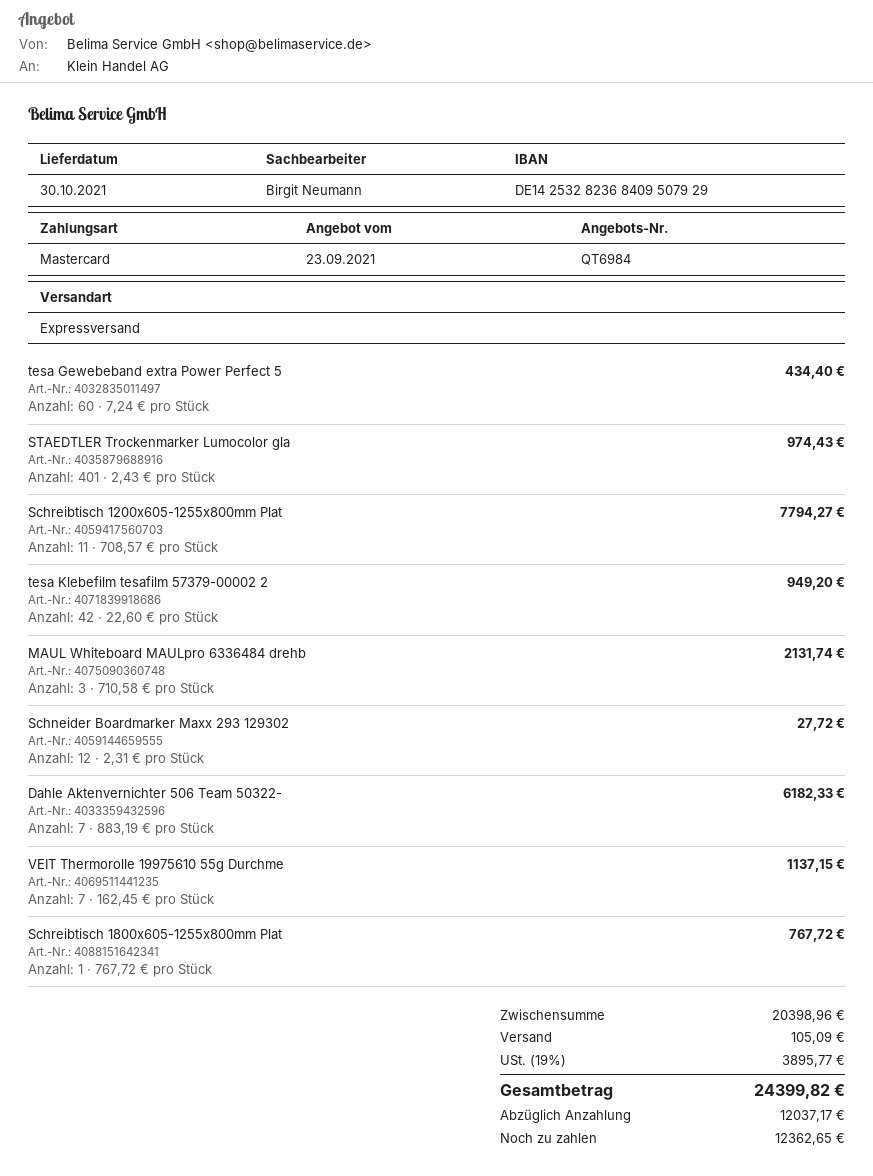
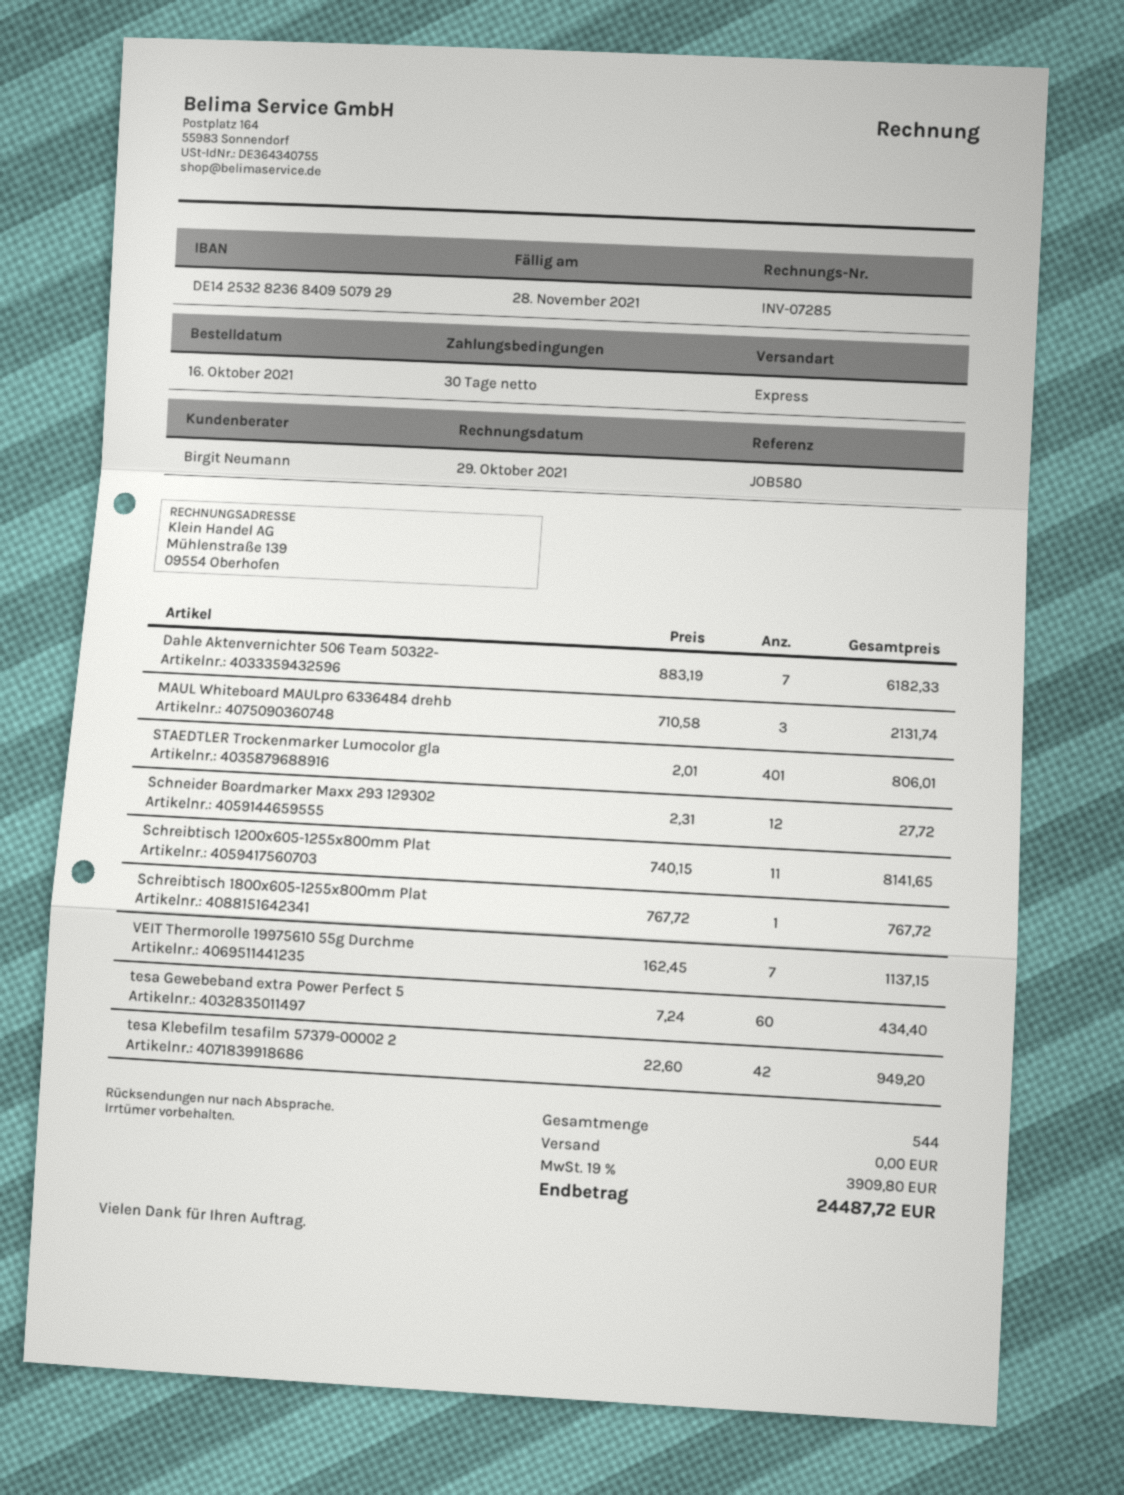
STAEDTLER Trockenmarker Lumocolor gla: 401 x 2.43 = 974.43 -> 401 x 2.01 = 806.01
Schreibtisch 1200x605-1255x800mm Plat: 11 x 708.57 = 7794.27 -> 11 x 740.15 = 8141.65
shipping: 105.09 -> 0.00
tax: 19% = 3895.77 -> 19% = 3909.80
total: 24399.82 -> 24487.72

